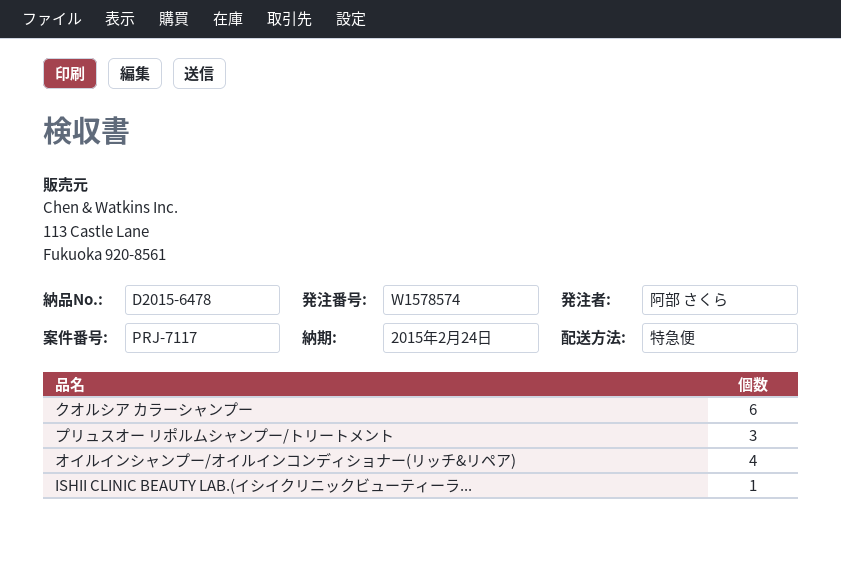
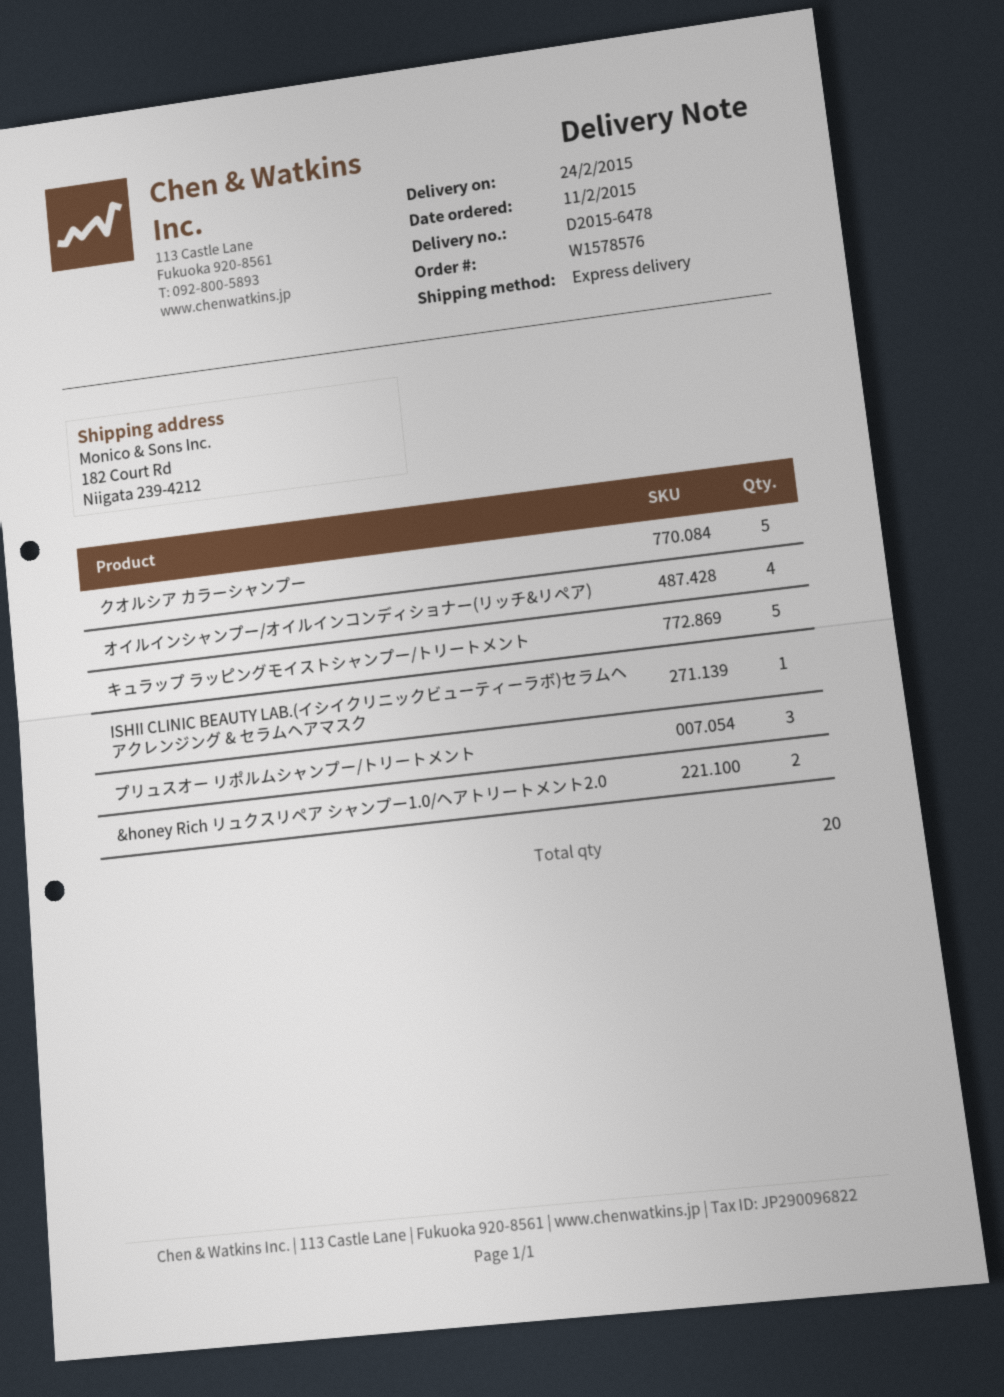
order number: W1578574 -> W1578576
クオルシア カラーシャンプー: 6 -> 5
キュラップ ラッピングモイストシャンプー/トリートメント: none -> 5
&honey Rich リュクスリペア シャンプー1.0/ヘアトリートメント2.0: none -> 2

